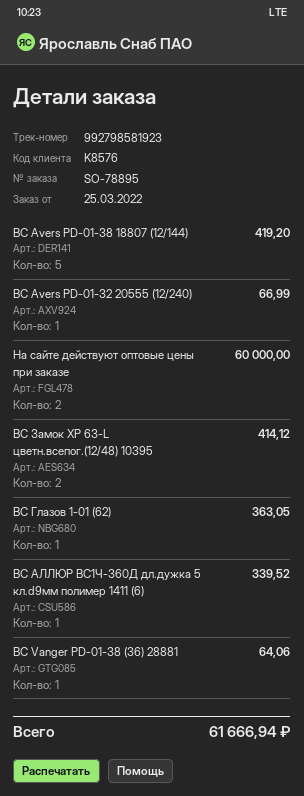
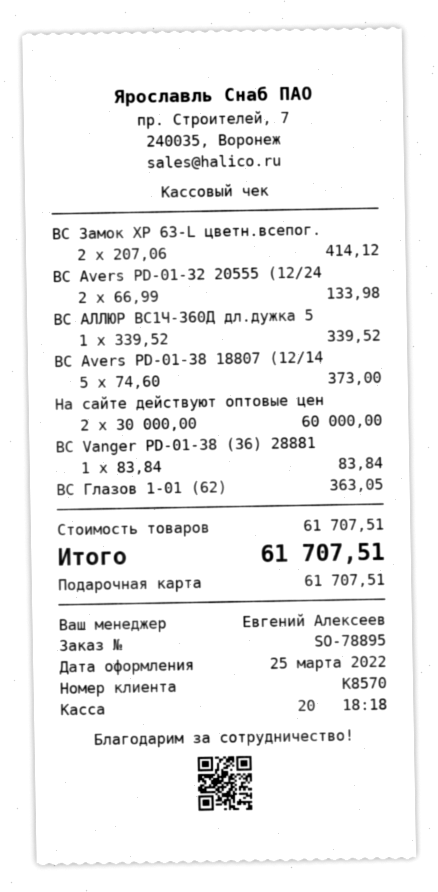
customer number: K8576 -> K8570
ВС Avers PD-01-38 18807 (12/144): 5 for 419.20 -> 5 for 373.00
ВС Avers PD-01-32 20555 (12/240): 1 for 66.99 -> 2 for 133.98
ВС Vanger PD-01-38 (36) 28881: 1 for 64.06 -> 1 for 83.84
total: 61666.94 -> 61707.51

